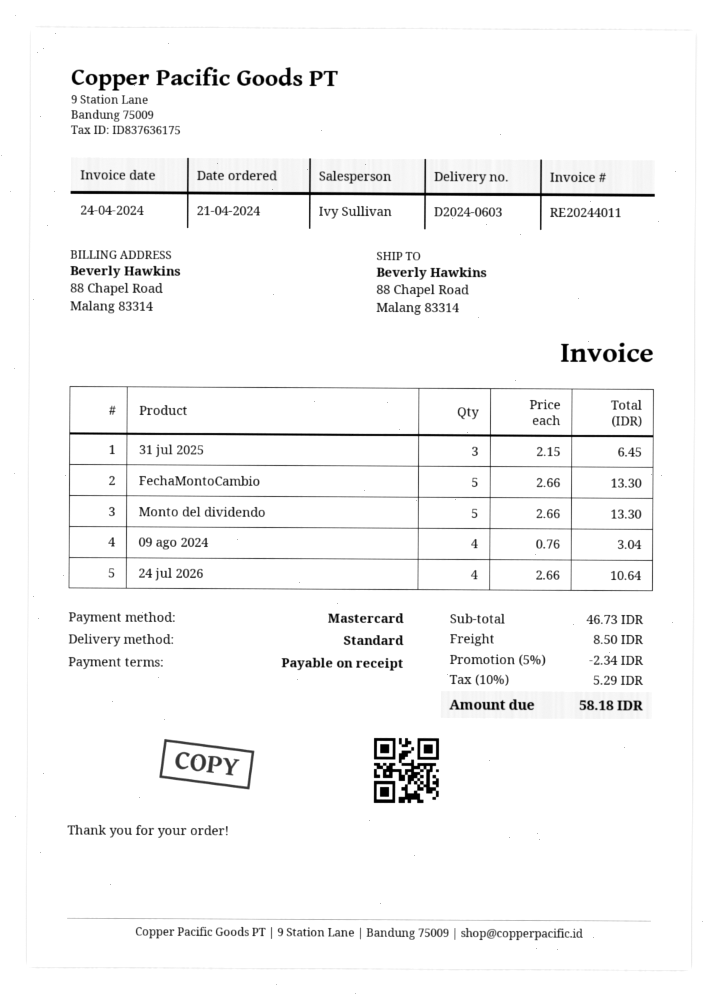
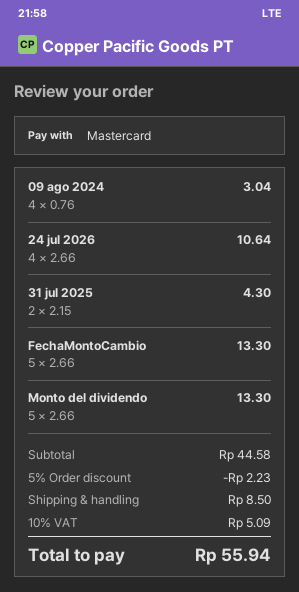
31 jul 2025: 3 x 2.15 = 6.45 -> 2 x 2.15 = 4.30
subtotal: 46.73 -> 44.58
discount: 5% = 2.34 -> 5% = 2.23
tax: 10% = 5.29 -> 10% = 5.09
total: 58.18 -> 55.94

